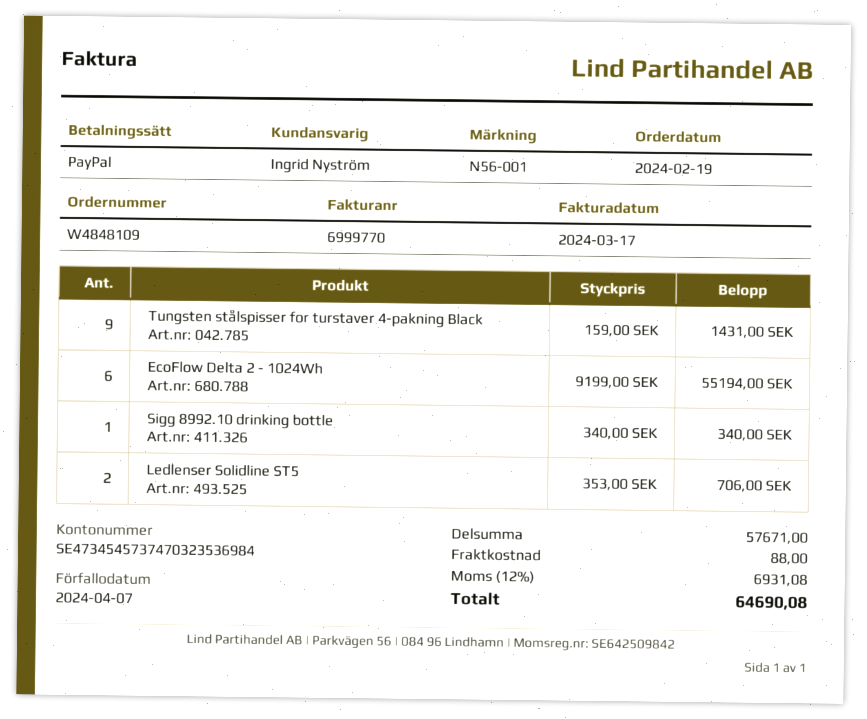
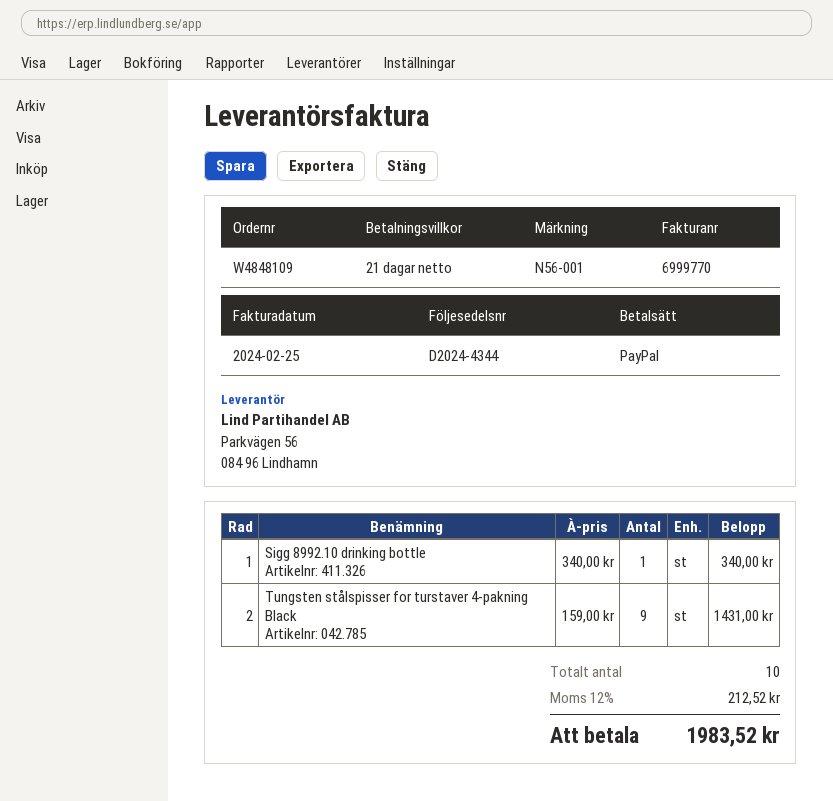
invoice date: 2024-03-17 -> 2024-02-25
EcoFlow Delta 2 - 1024Wh: 6 x 9199.00 = 55194.00 -> none
Ledlenser Solidline ST5: 2 x 353.00 = 706.00 -> none
shipping: 88.00 -> none
tax: 12% = 6931.08 -> 12% = 212.52
total: 64690.08 -> 1983.52

